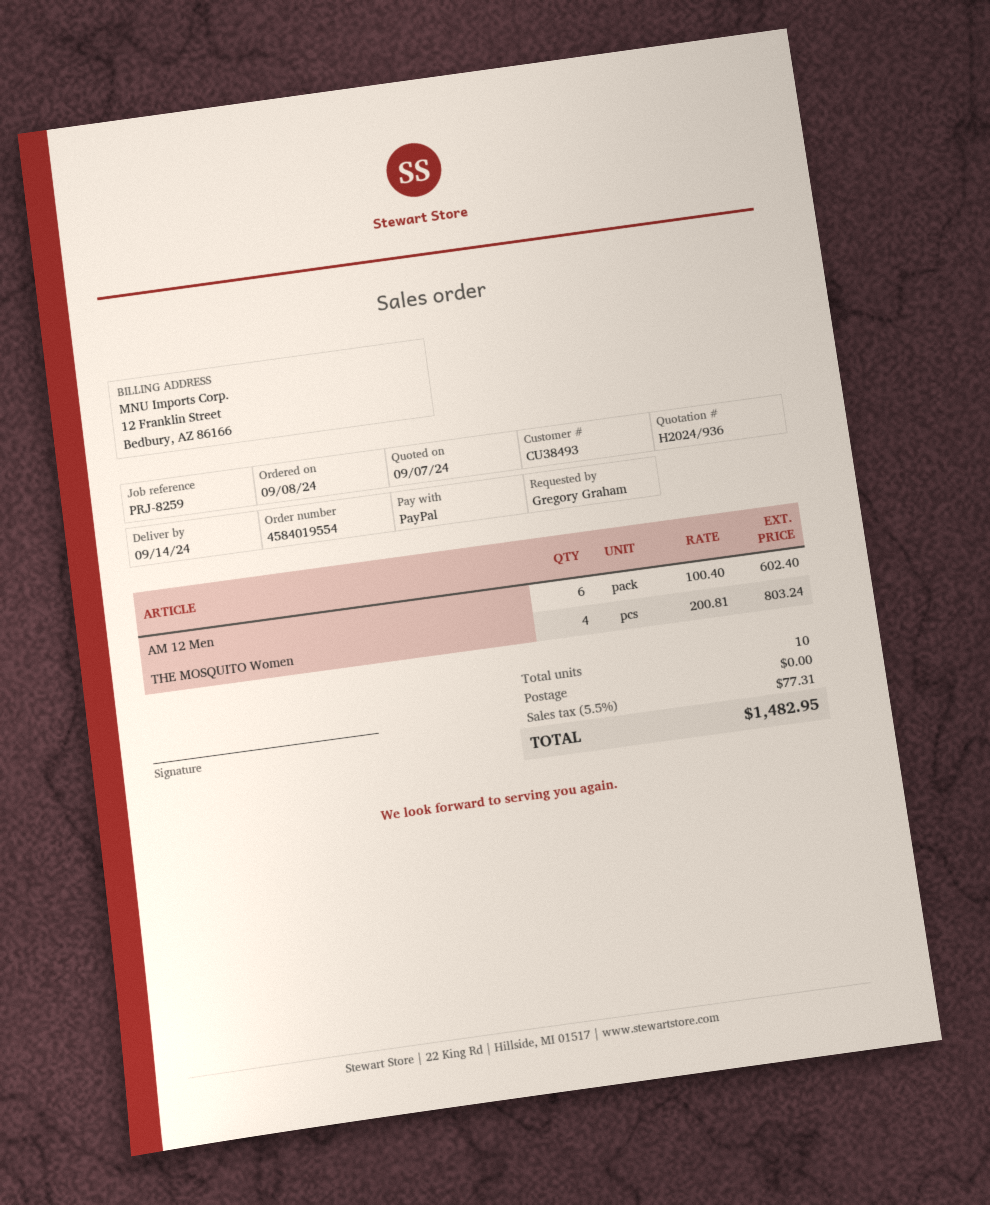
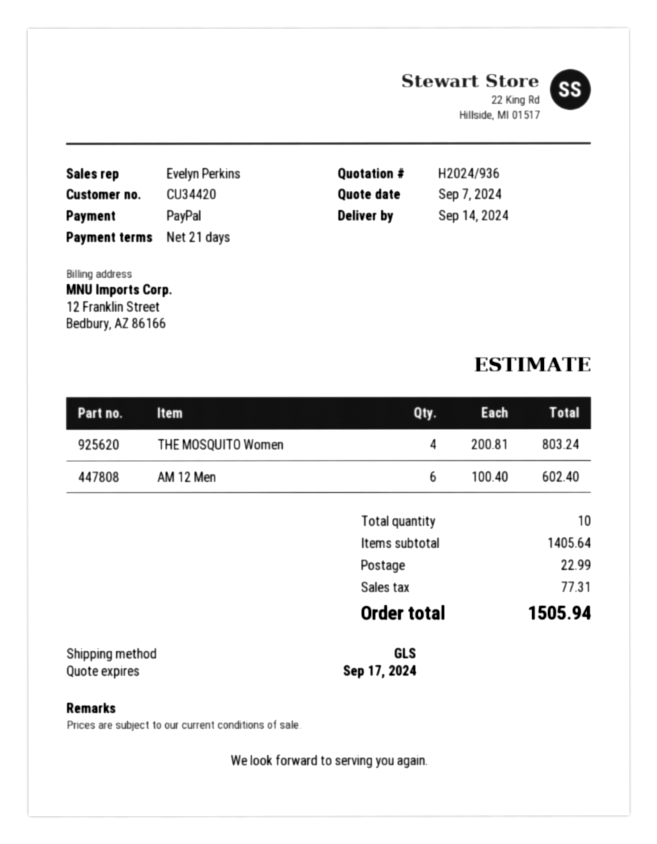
customer number: CU38493 -> CU34420
shipping: 0.00 -> 22.99
total: 1482.95 -> 1505.94

